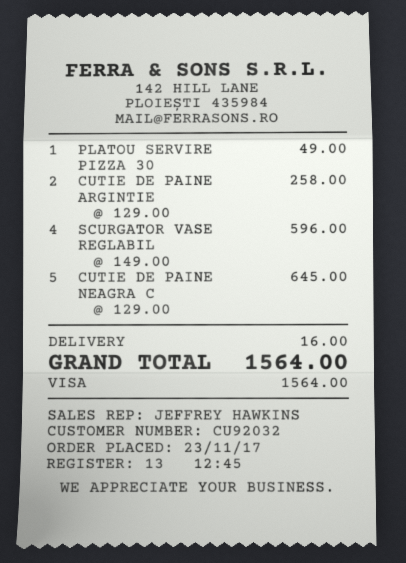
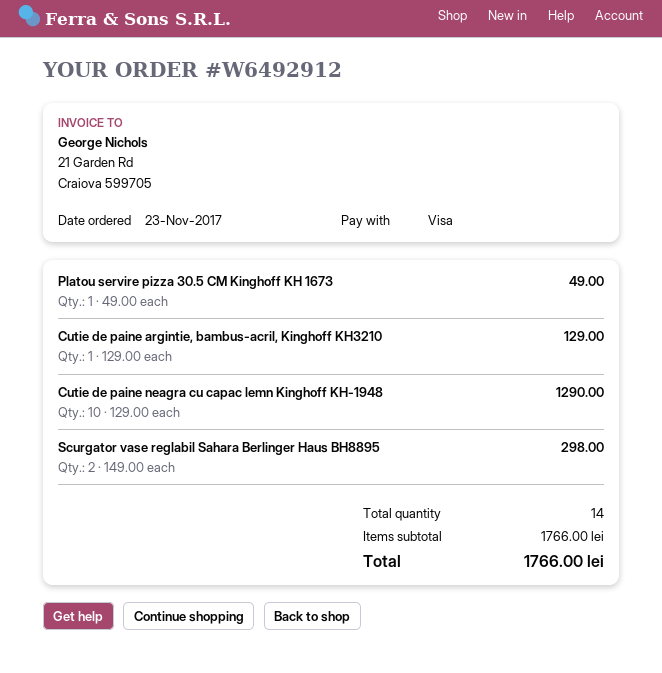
CUTIE DE PAINE ARGINTIE: 2 x 129.00 = 258.00 -> 1 x 129.00 = 129.00
SCURGATOR VASE REGLABIL: 4 x 149.00 = 596.00 -> 2 x 149.00 = 298.00
CUTIE DE PAINE NEAGRA C: 5 x 129.00 = 645.00 -> 10 x 129.00 = 1290.00
shipping: 16.00 -> none
total: 1564.00 -> 1766.00

